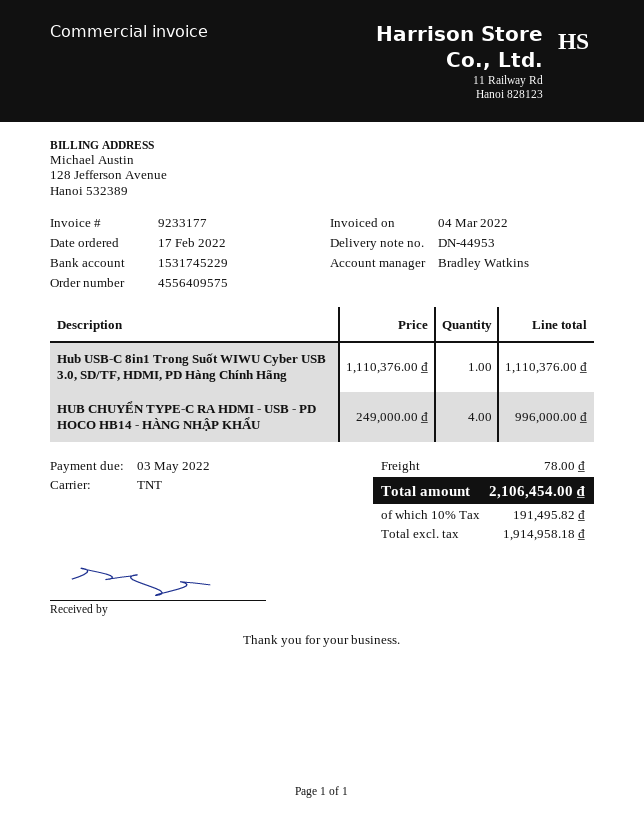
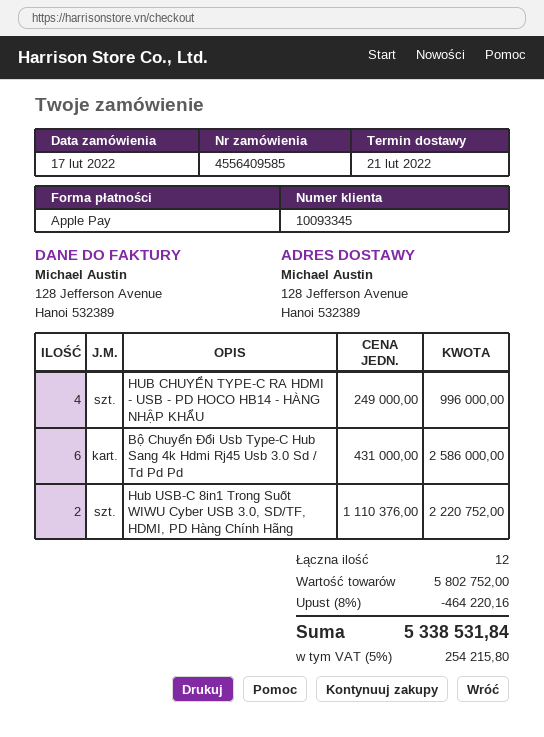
order number: 4556409575 -> 4556409585
Hub USB-C 8in1 Trong Suốt WIWU Cyber USB 3.0, SD/TF, HDMI, PD Hàng Chính Hãng: 1 x 1110376.00 = 1110376.00 -> 2 x 1110376.00 = 2220752.00
Bộ Chuyển Đổi Usb Type-C Hub Sang 4k Hdmi Rj45 Usb 3.0 Sd / Td Pd Pd: none -> 6 x 431000.00 = 2586000.00
discount: none -> 8% = 464220.16
shipping: 78.00 -> none
tax: 10% = 191495.82 -> 5% = 254215.80
total: 2106454.00 -> 5338531.84

